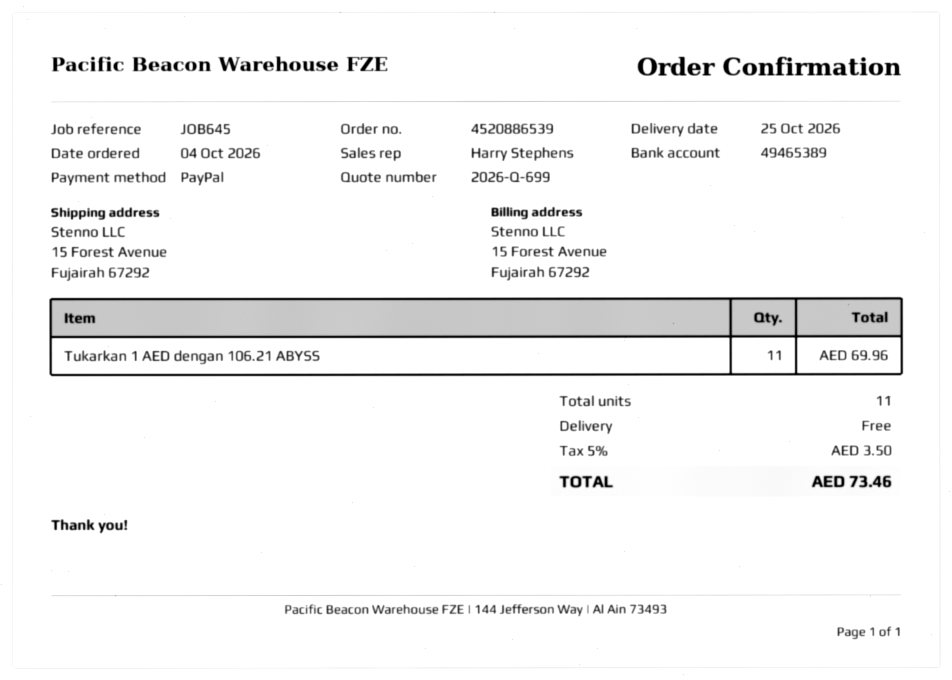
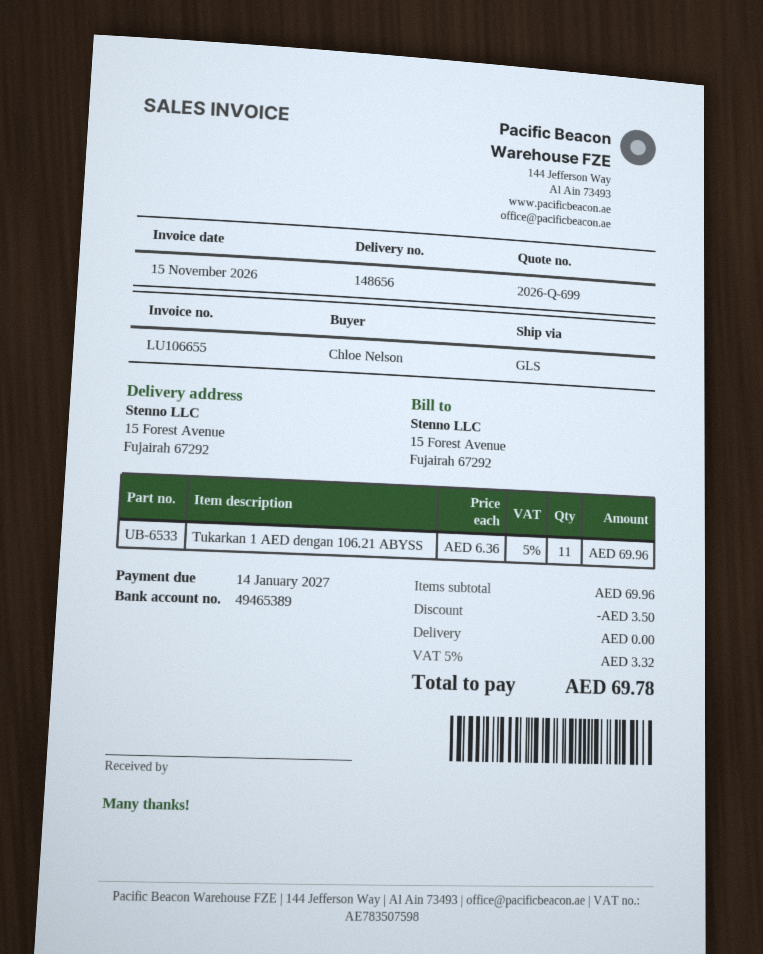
discount: none -> 3.50
tax: 5% = 3.50 -> 5% = 3.32
total: 73.46 -> 69.78

